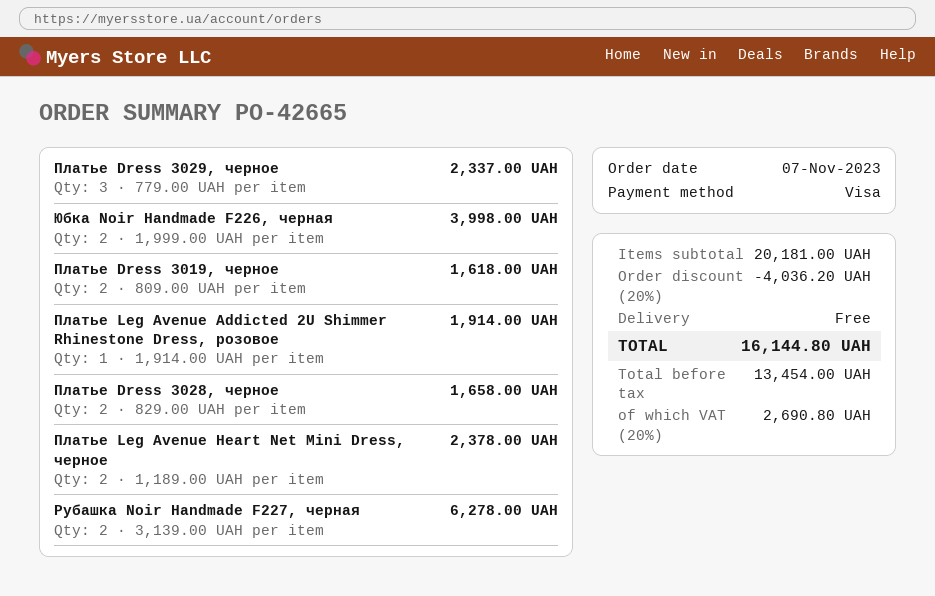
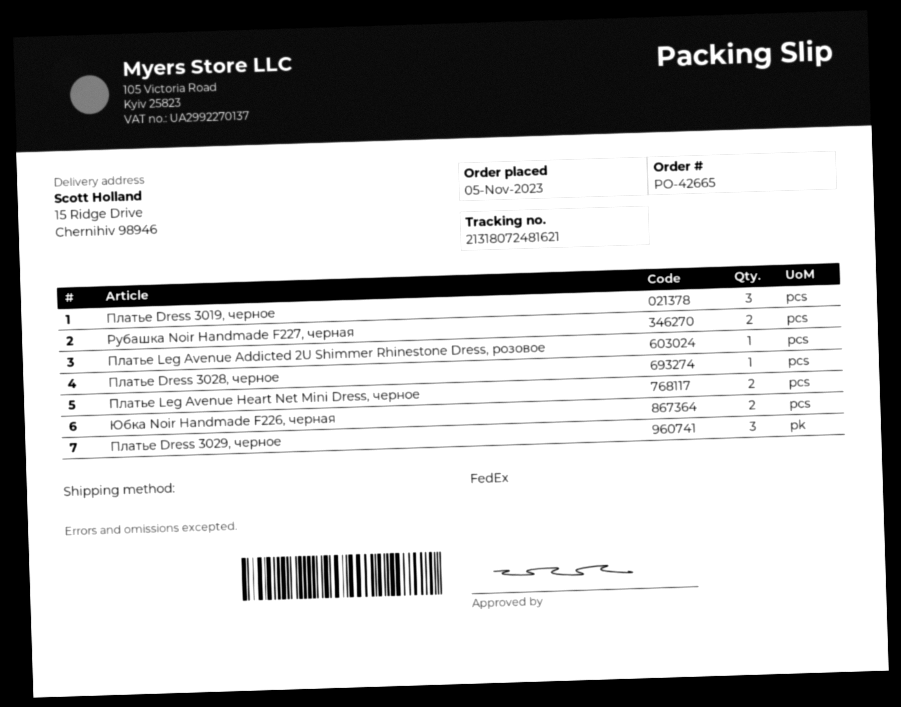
order date: 2023-11-07 -> 2023-11-05
Платье Dress 3019, черное: 2 -> 3
Платье Dress 3028, черное: 2 -> 1

